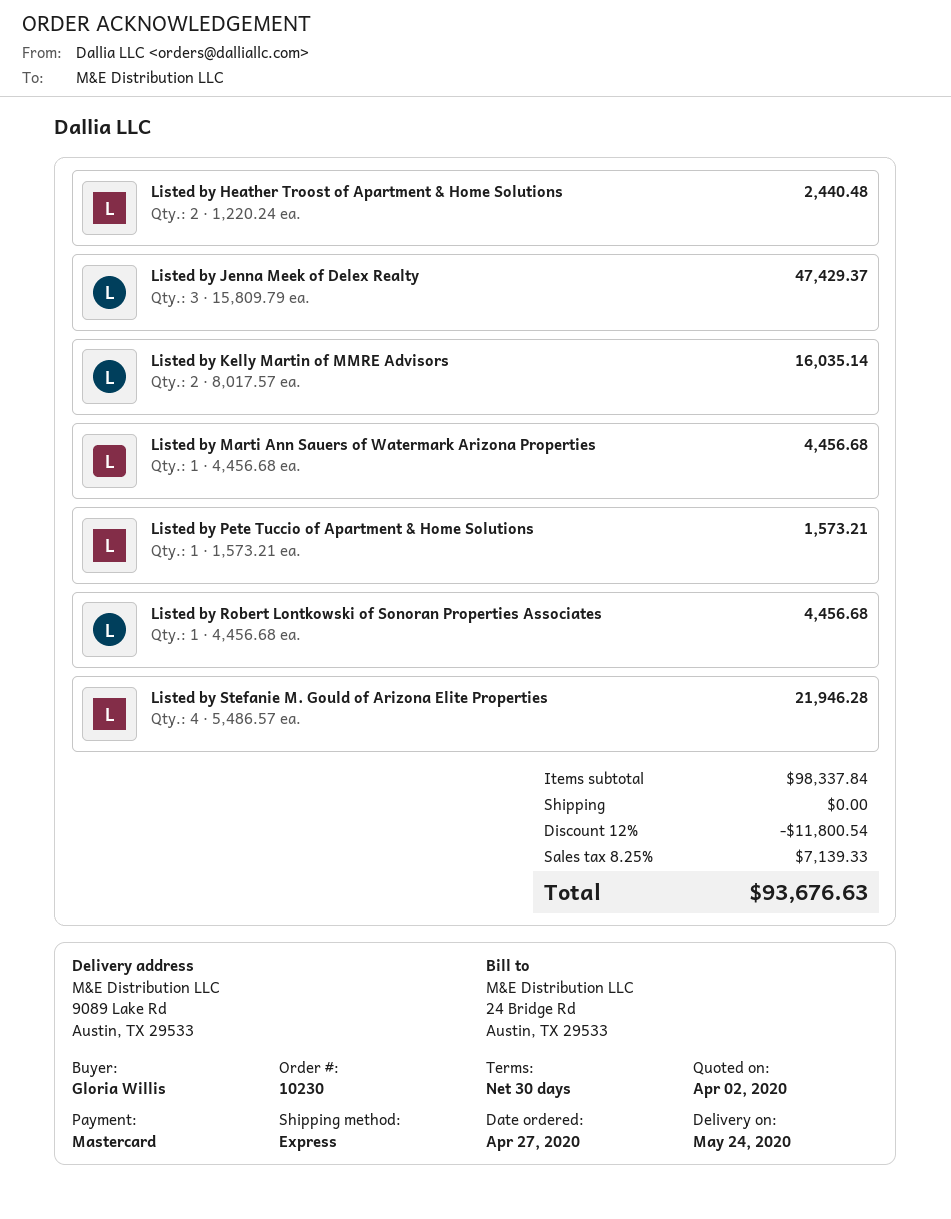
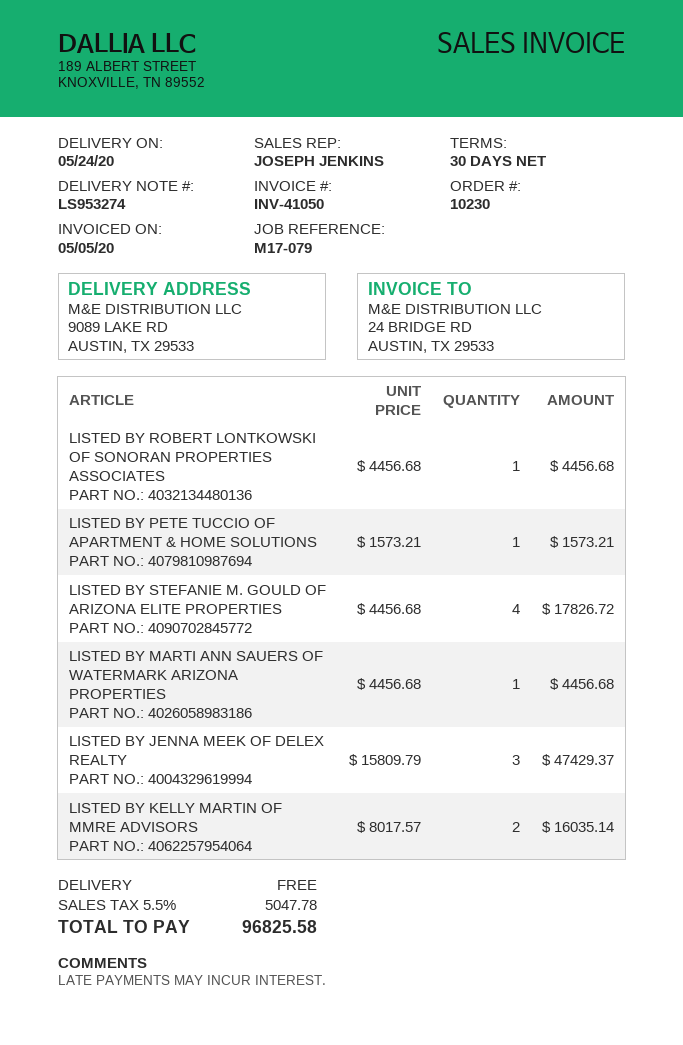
Listed by Heather Troost of Apartment & Home Solutions: 2 x 1220.24 = 2440.48 -> none
Listed by Stefanie M. Gould of Arizona Elite Properties: 4 x 5486.57 = 21946.28 -> 4 x 4456.68 = 17826.72
discount: 12% = 11800.54 -> none
tax: 8.25% = 7139.33 -> 5.5% = 5047.78
total: 93676.63 -> 96825.58

